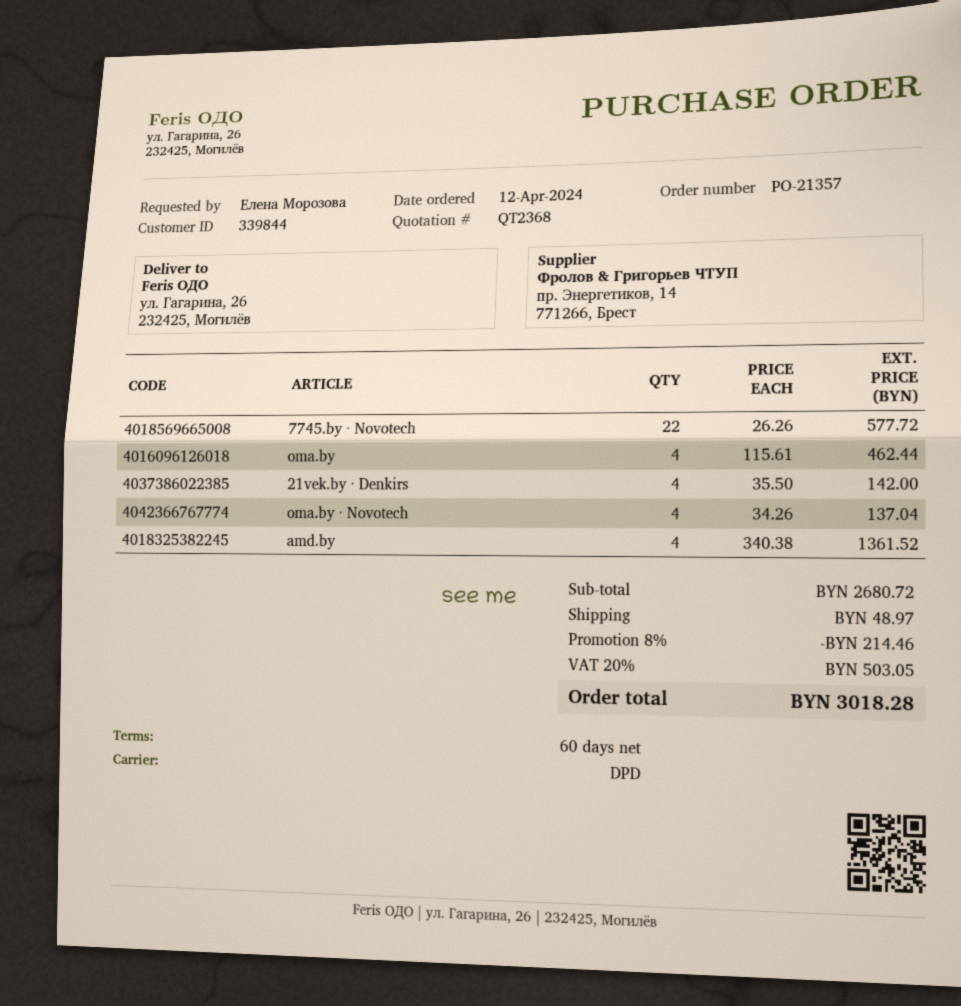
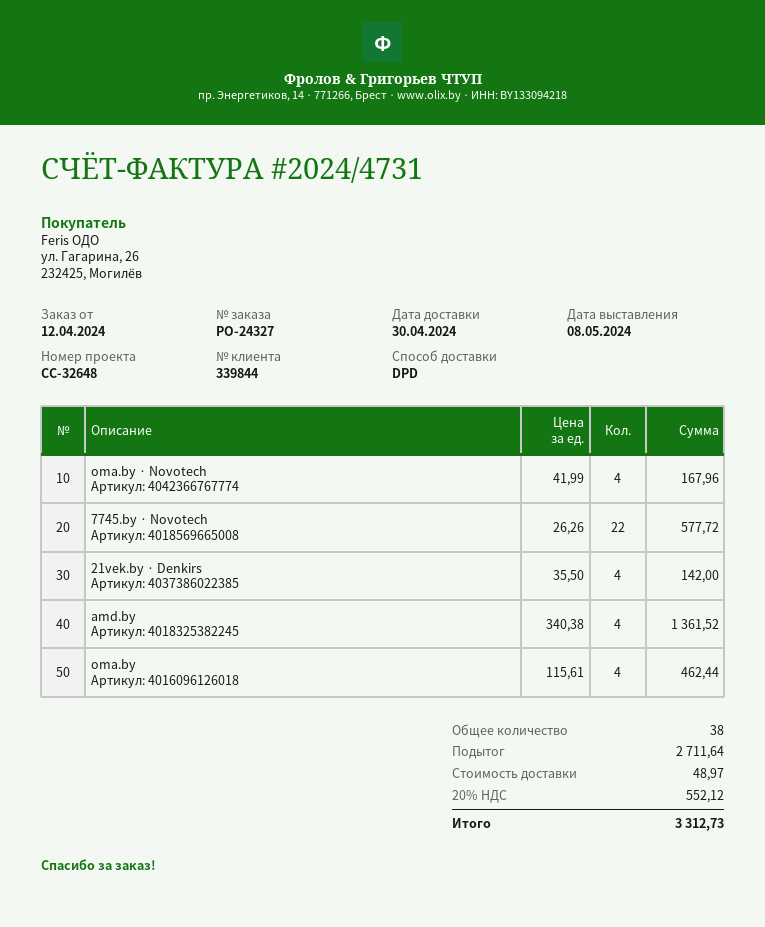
order number: PO-21357 -> PO-24327
oma.by · Novotech: 4 x 34.26 = 137.04 -> 4 x 41.99 = 167.96
subtotal: 2680.72 -> 2711.64
discount: 8% = 214.46 -> none
tax: 20% = 503.05 -> 20% = 552.12
total: 3018.28 -> 3312.73

